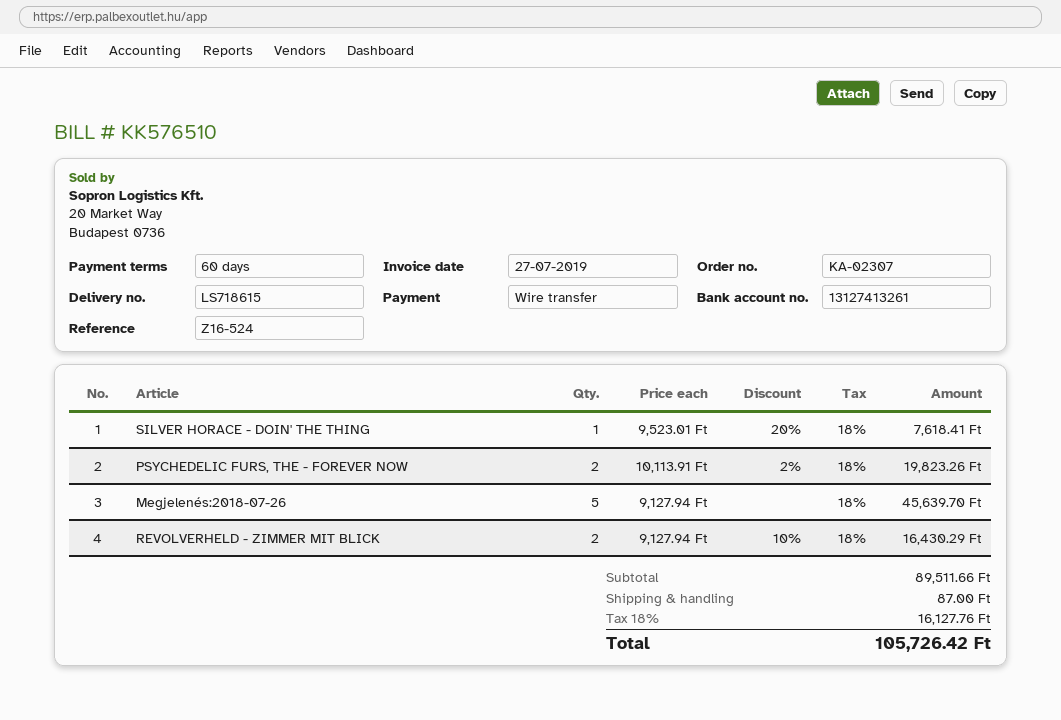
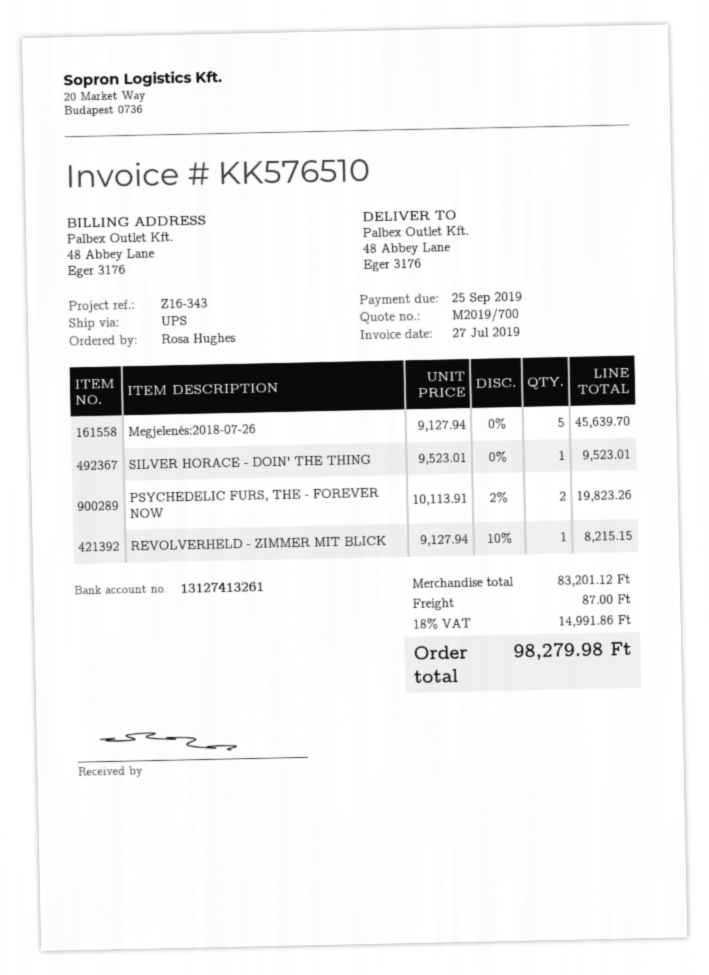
reference: Z16-524 -> Z16-343
SILVER HORACE - DOIN' THE THING: 1 x 9523.01 - 20% = 7618.41 -> 1 x 9523.01 = 9523.01
REVOLVERHELD - ZIMMER MIT BLICK: 2 x 9127.94 - 10% = 16430.29 -> 1 x 9127.94 - 10% = 8215.15
subtotal: 89511.66 -> 83201.12
tax: 18% = 16127.76 -> 18% = 14991.86
total: 105726.42 -> 98279.98

